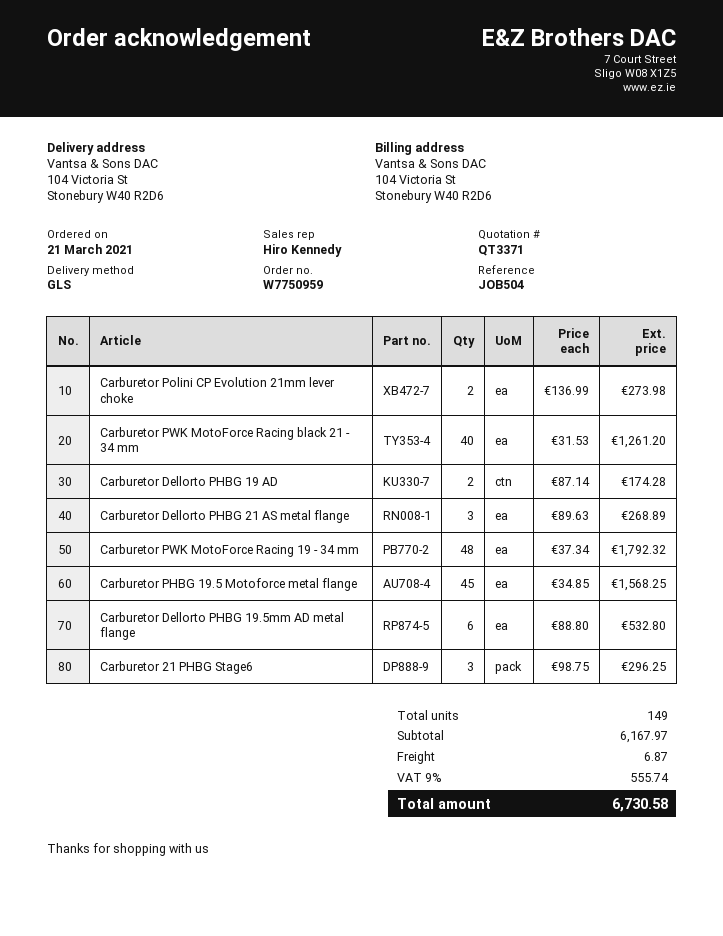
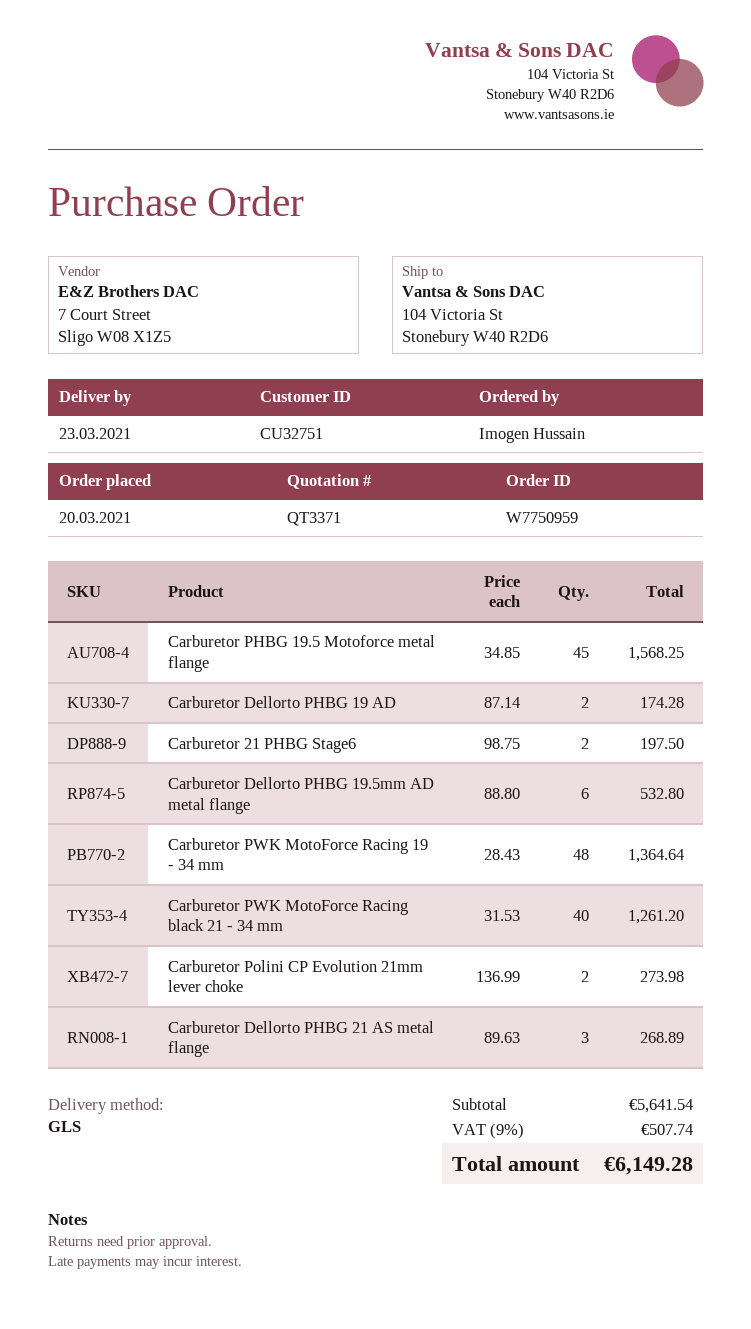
order date: 2021-03-21 -> 2021-03-20
Carburetor PWK MotoForce Racing 19 - 34 mm: 48 x 37.34 = 1792.32 -> 48 x 28.43 = 1364.64
Carburetor 21 PHBG Stage6: 3 x 98.75 = 296.25 -> 2 x 98.75 = 197.50
subtotal: 6167.97 -> 5641.54
shipping: 6.87 -> none
tax: 9% = 555.74 -> 9% = 507.74
total: 6730.58 -> 6149.28

